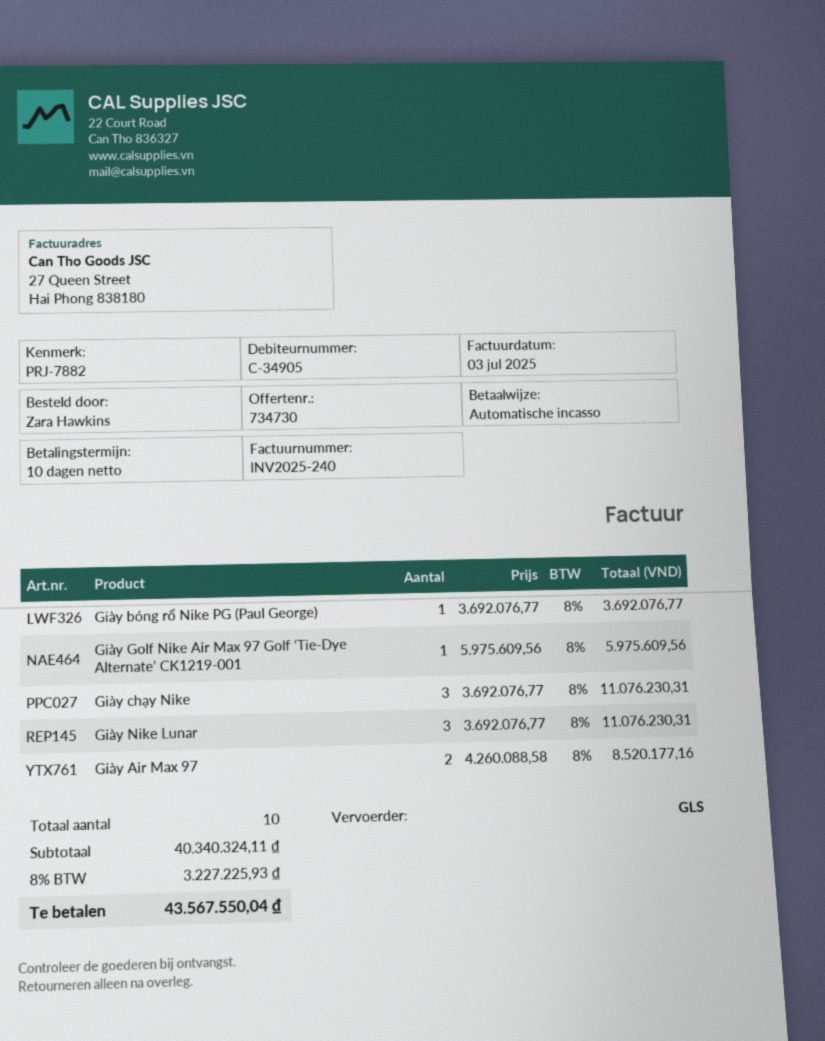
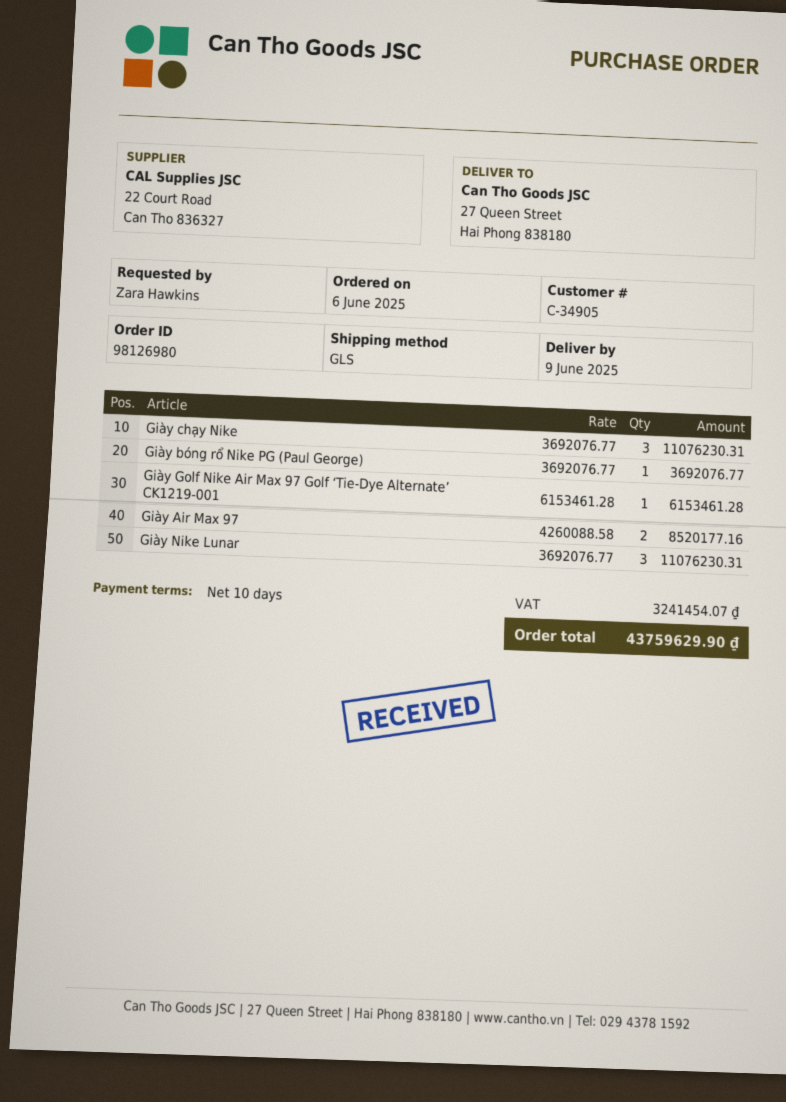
Giày Golf Nike Air Max 97 Golf ‘Tie-Dye Alternate’ CK1219-001: 1 x 5975609.56 = 5975609.56 -> 1 x 6153461.28 = 6153461.28
tax: 3227225.93 -> 3241454.07
total: 43567550.04 -> 43759629.90

